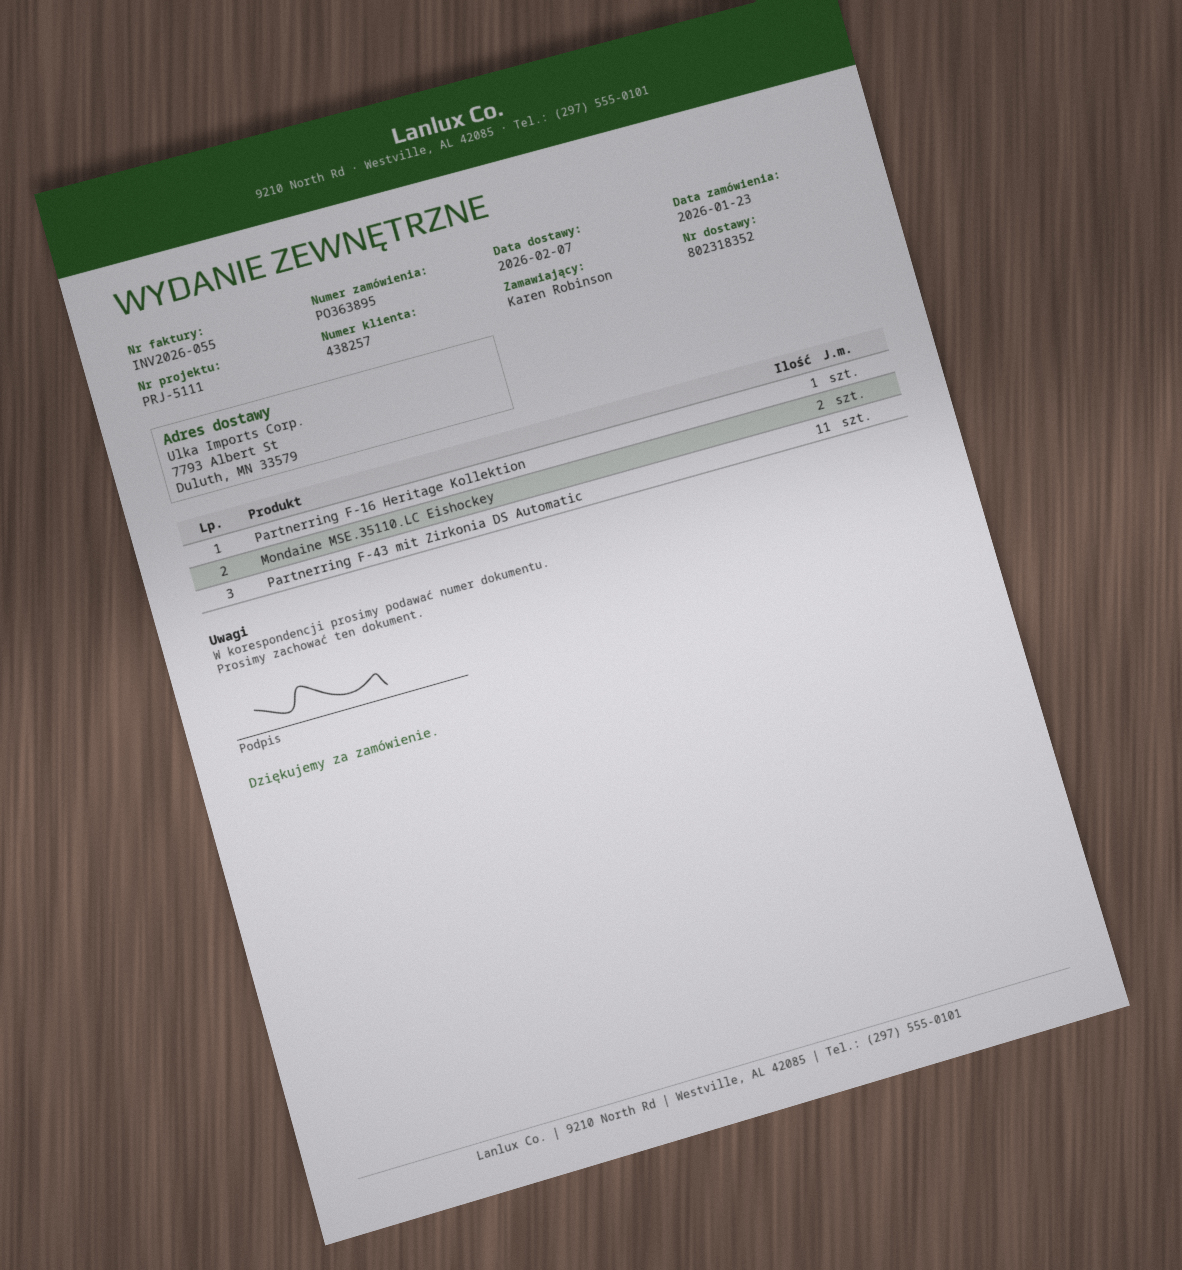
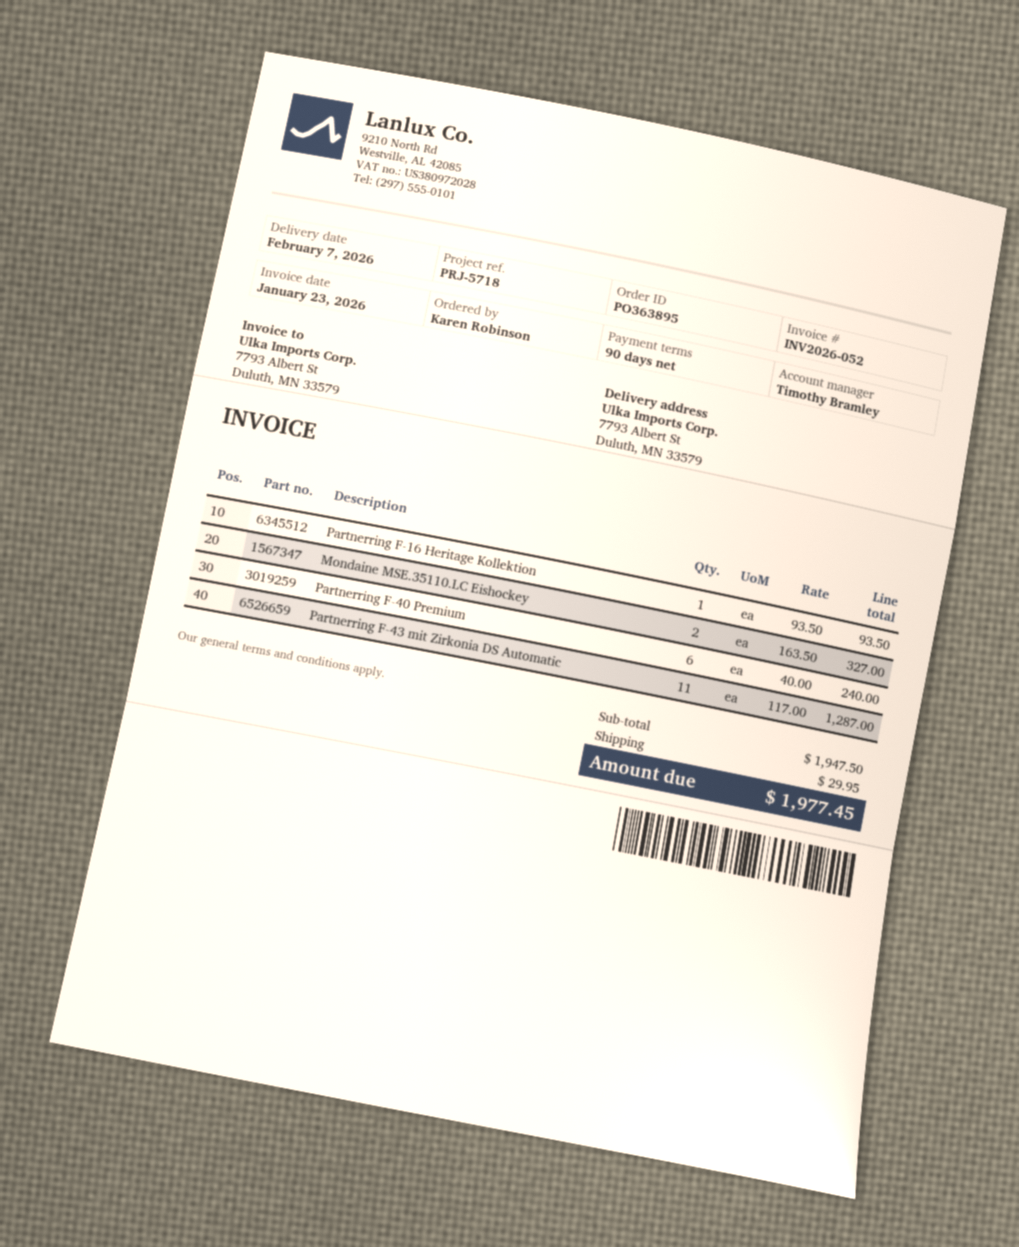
invoice number: INV2026-055 -> INV2026-052
reference: PRJ-5111 -> PRJ-5718
Partnerring F-40 Premium: none -> 6

